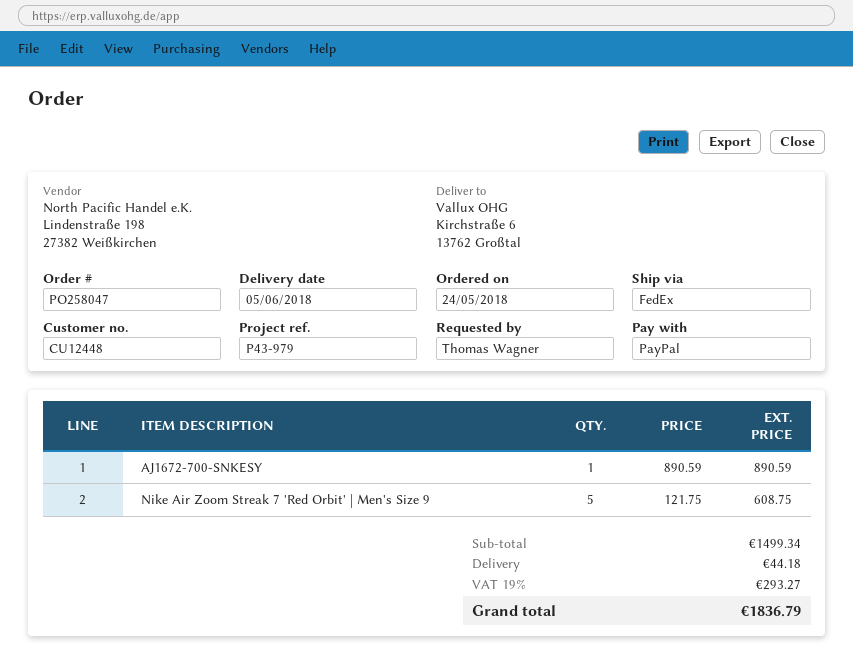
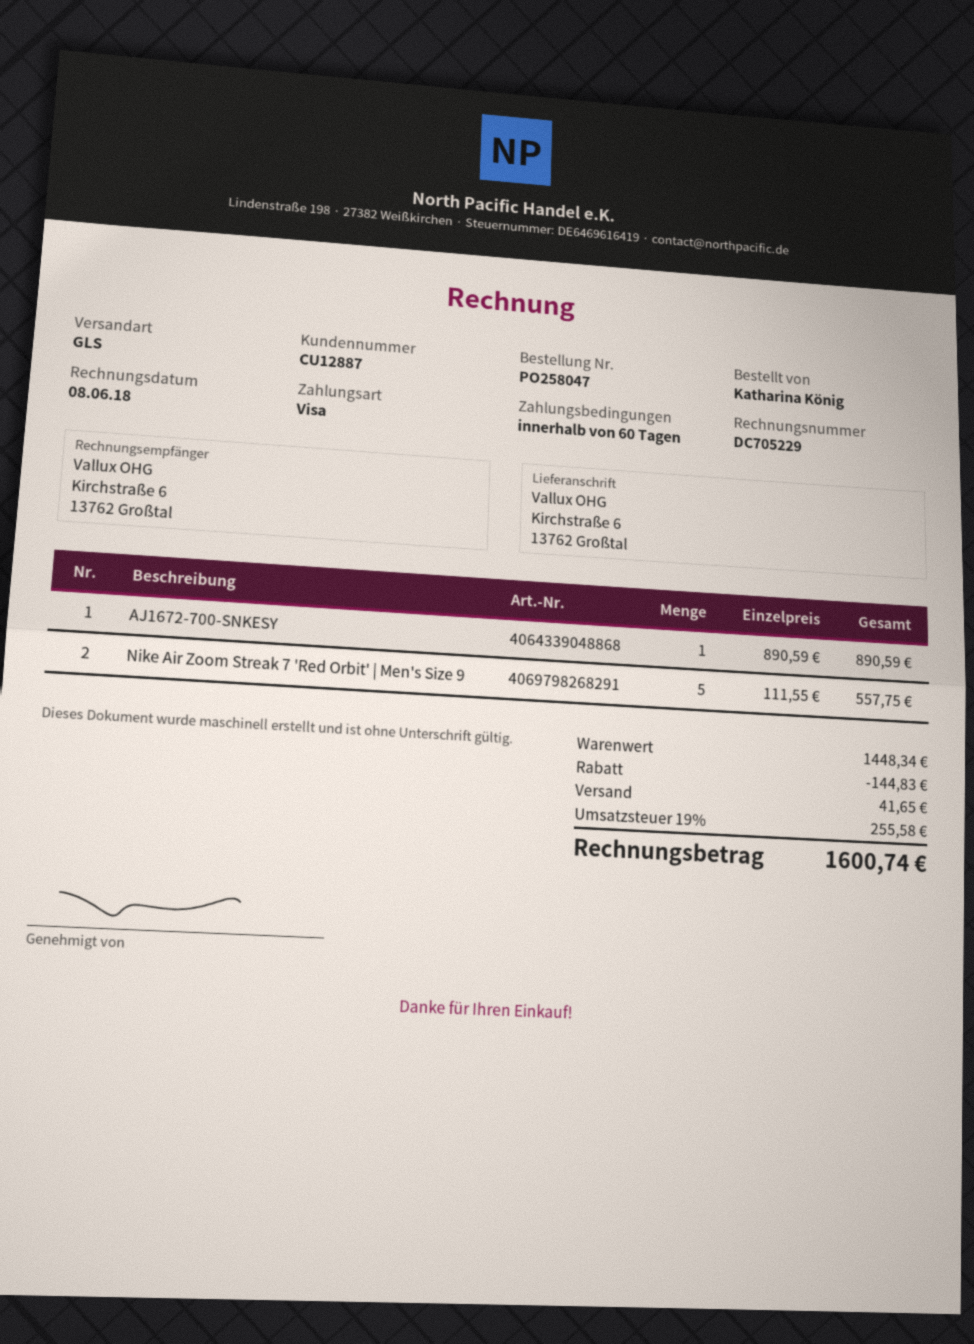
customer number: CU12448 -> CU12887
ordered by: Thomas Wagner -> Katharina König
payment method: PayPal -> Visa
shipping method: FedEx -> GLS
Nike Air Zoom Streak 7 'Red Orbit' | Men's Size 9: 5 x 121.75 = 608.75 -> 5 x 111.55 = 557.75
subtotal: 1499.34 -> 1448.34
discount: none -> 144.83
shipping: 44.18 -> 41.65
tax: 19% = 293.27 -> 19% = 255.58
total: 1836.79 -> 1600.74

